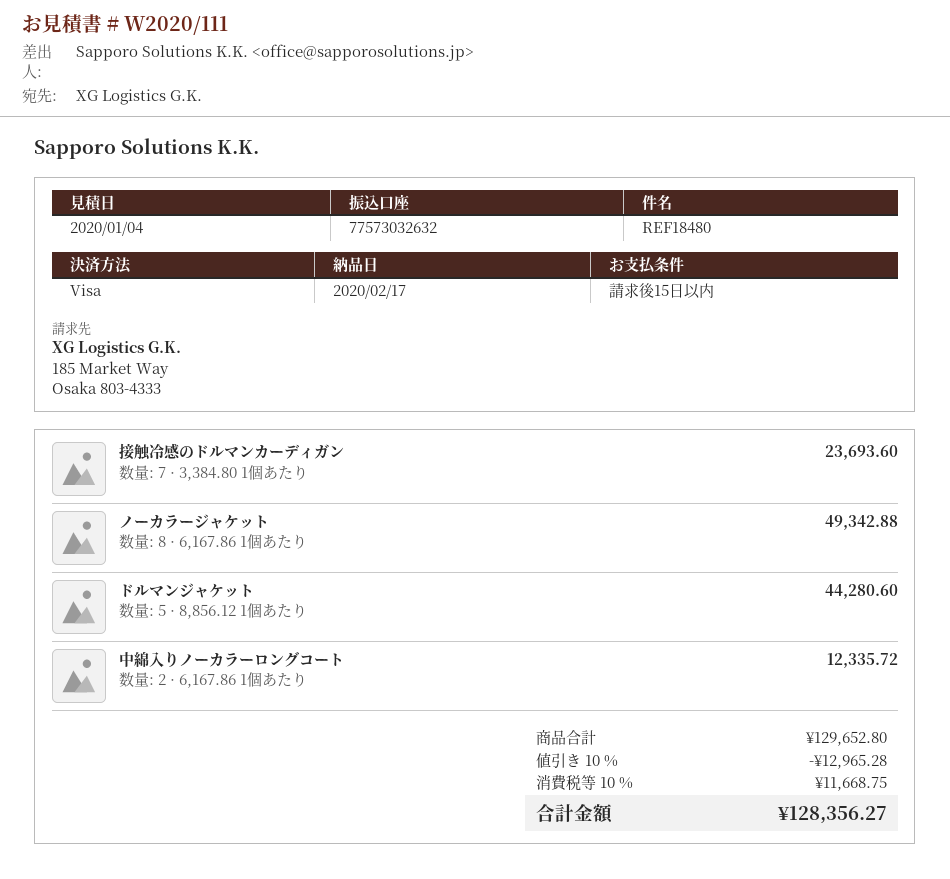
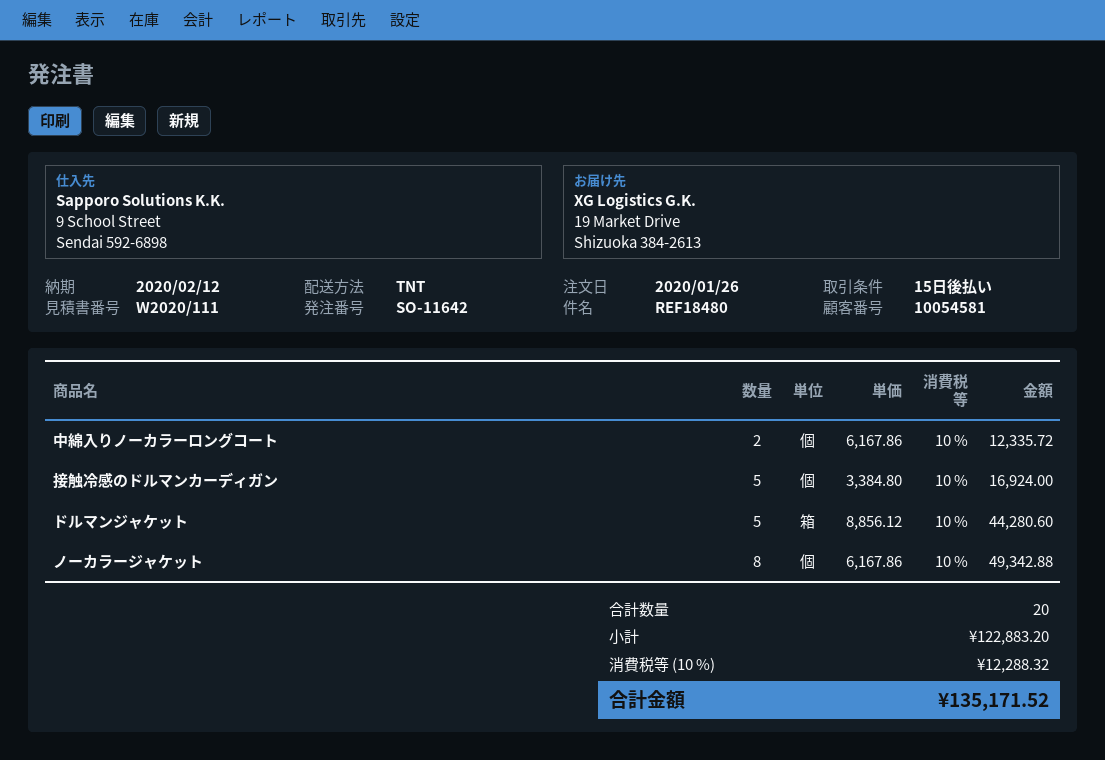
delivery date: 2020-02-17 -> 2020-02-12
接触冷感のドルマンカーディガン: 7 x 3384.80 = 23693.60 -> 5 x 3384.80 = 16924.00
subtotal: 129652.80 -> 122883.20
discount: 10% = 12965.28 -> none
tax: 10% = 11668.75 -> 10% = 12288.32
total: 128356.27 -> 135171.52

